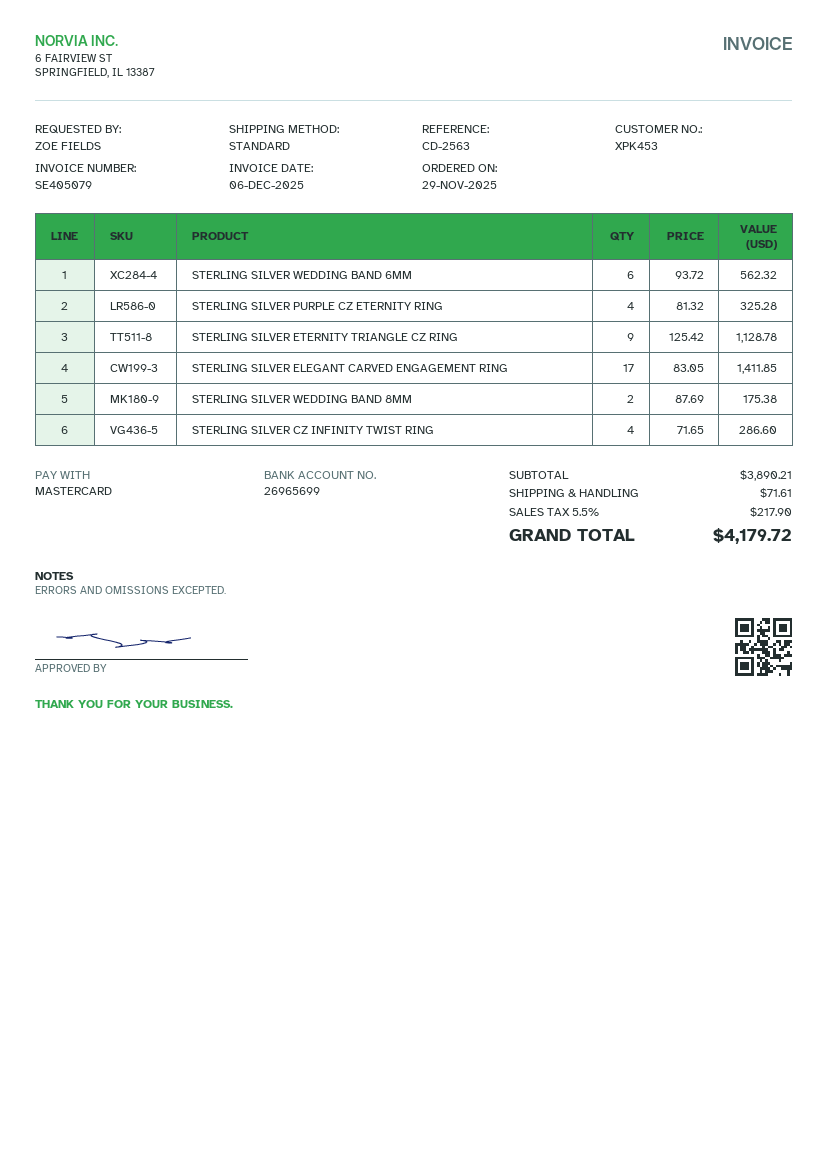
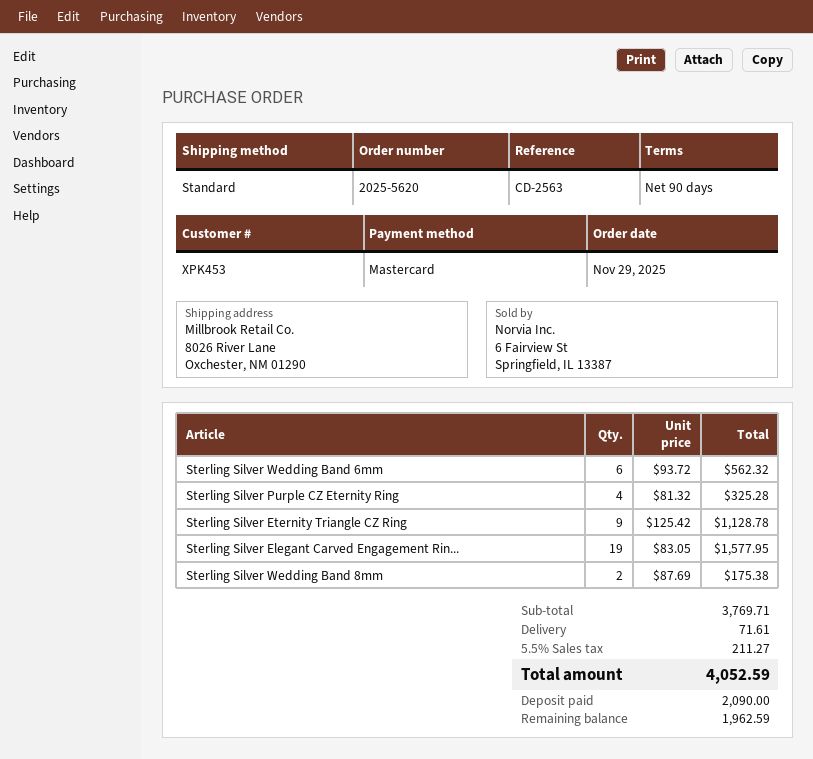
STERLING SILVER ELEGANT CARVED ENGAGEMENT RING: 17 x 83.05 = 1411.85 -> 19 x 83.05 = 1577.95
STERLING SILVER CZ INFINITY TWIST RING: 4 x 71.65 = 286.60 -> none
subtotal: 3890.21 -> 3769.71
tax: 5.5% = 217.90 -> 5.5% = 211.27
total: 4179.72 -> 4052.59

